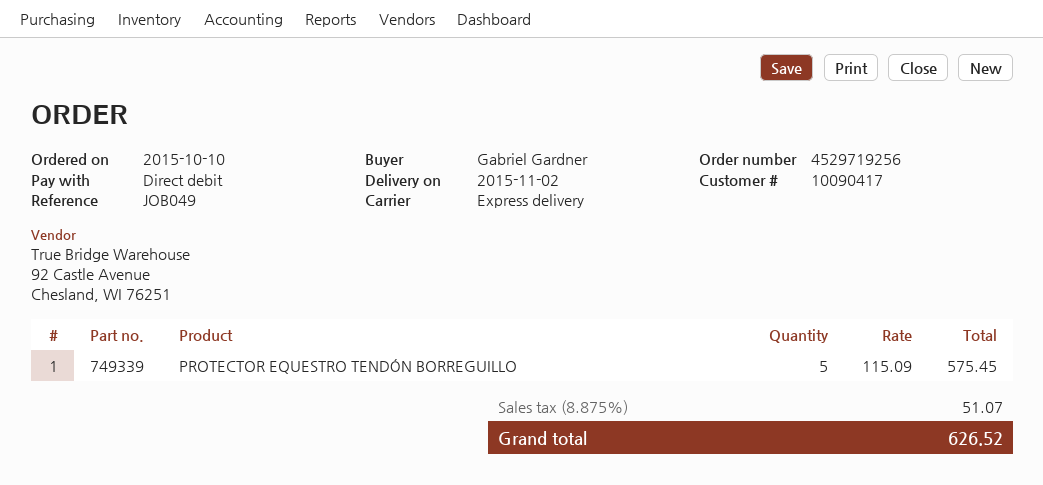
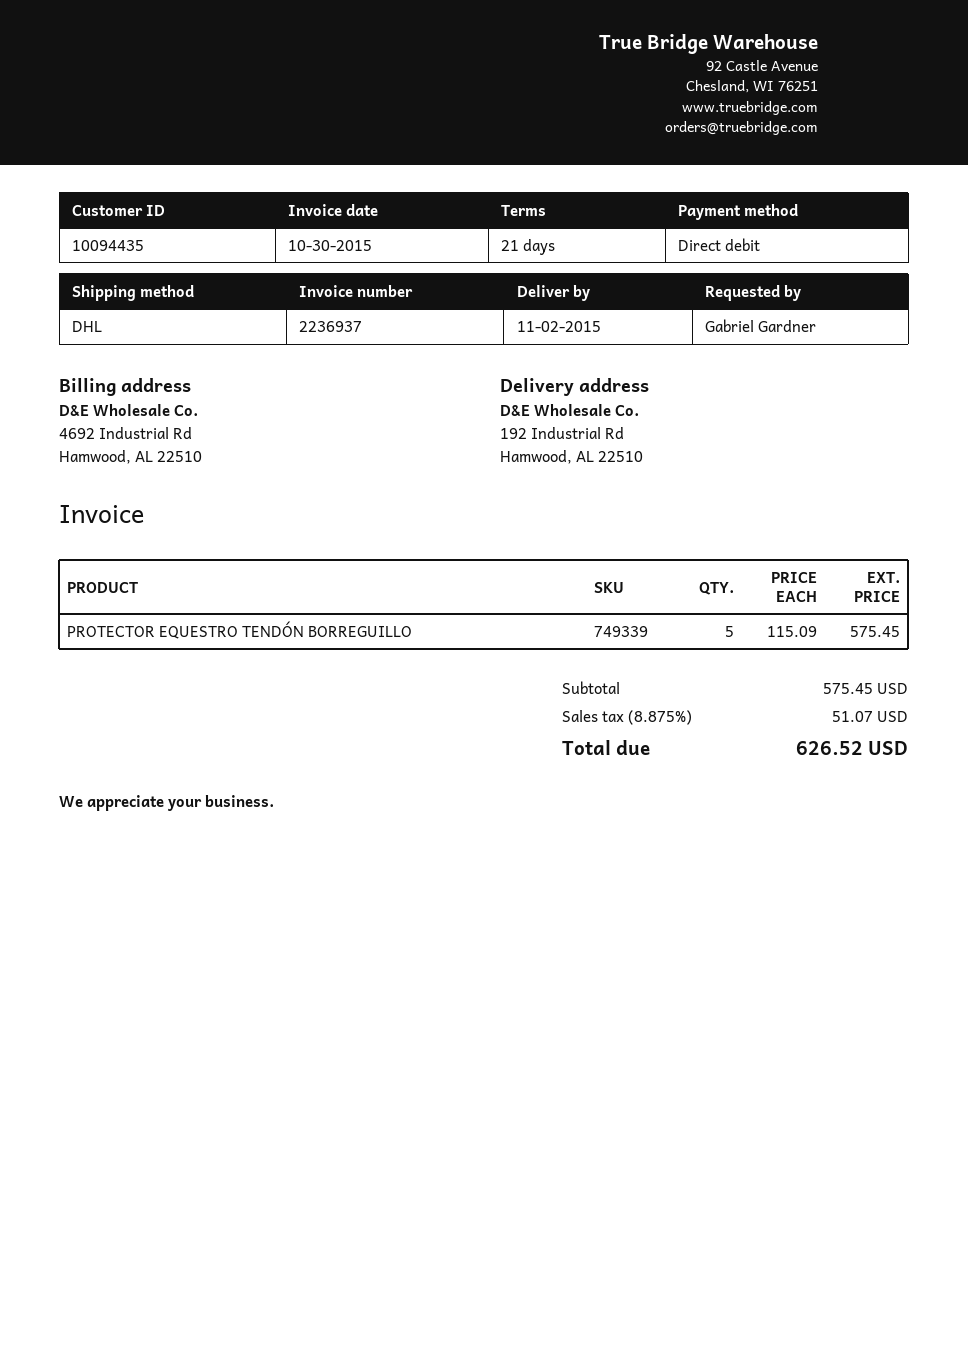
customer number: 10090417 -> 10094435
shipping method: express -> DHL

